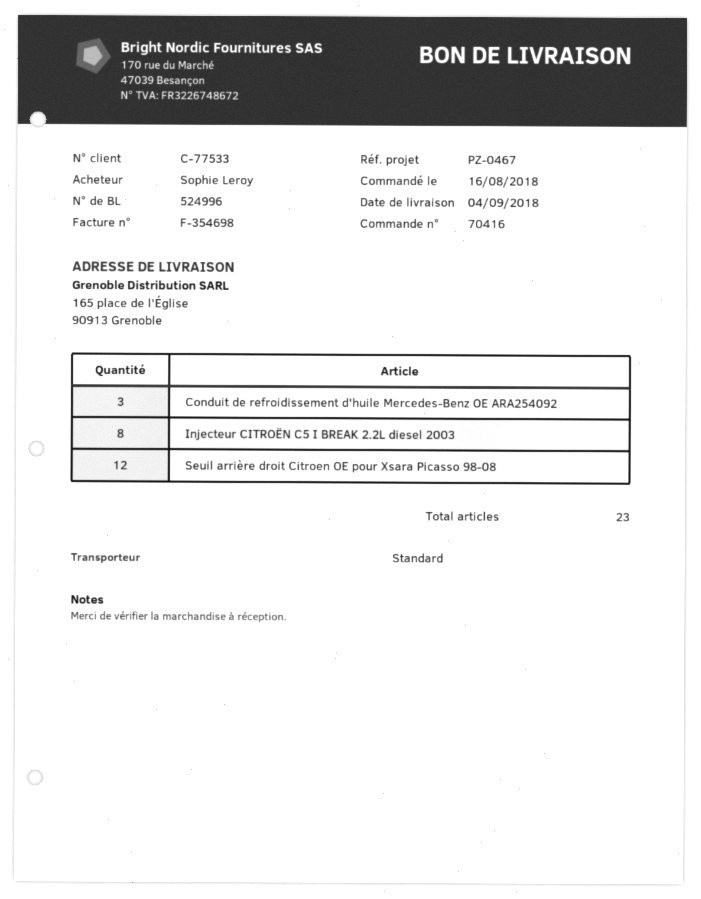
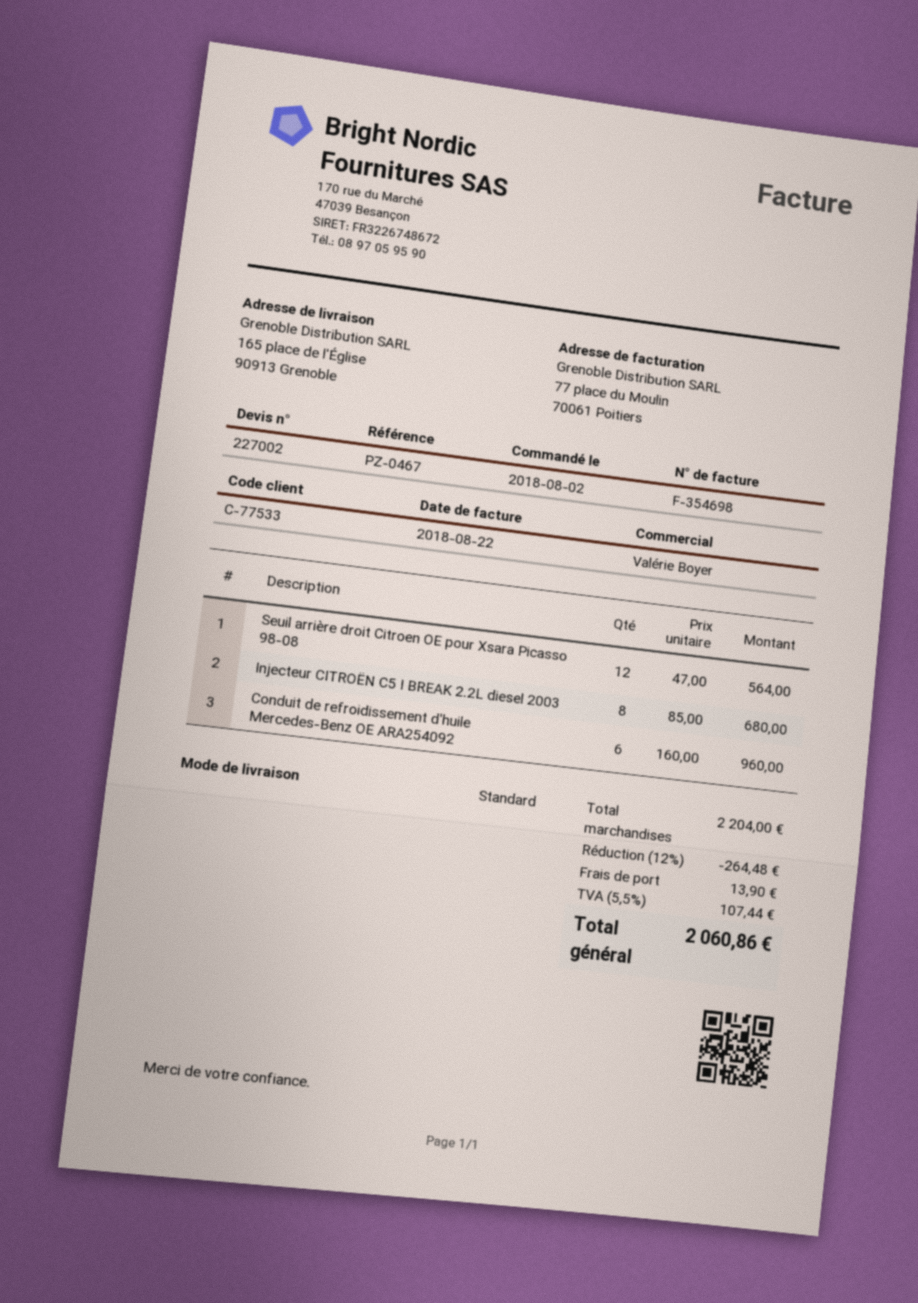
order date: 2018-08-16 -> 2018-08-02
Conduit de refroidissement d'huile Mercedes-Benz OE ARA254092: 3 -> 6

